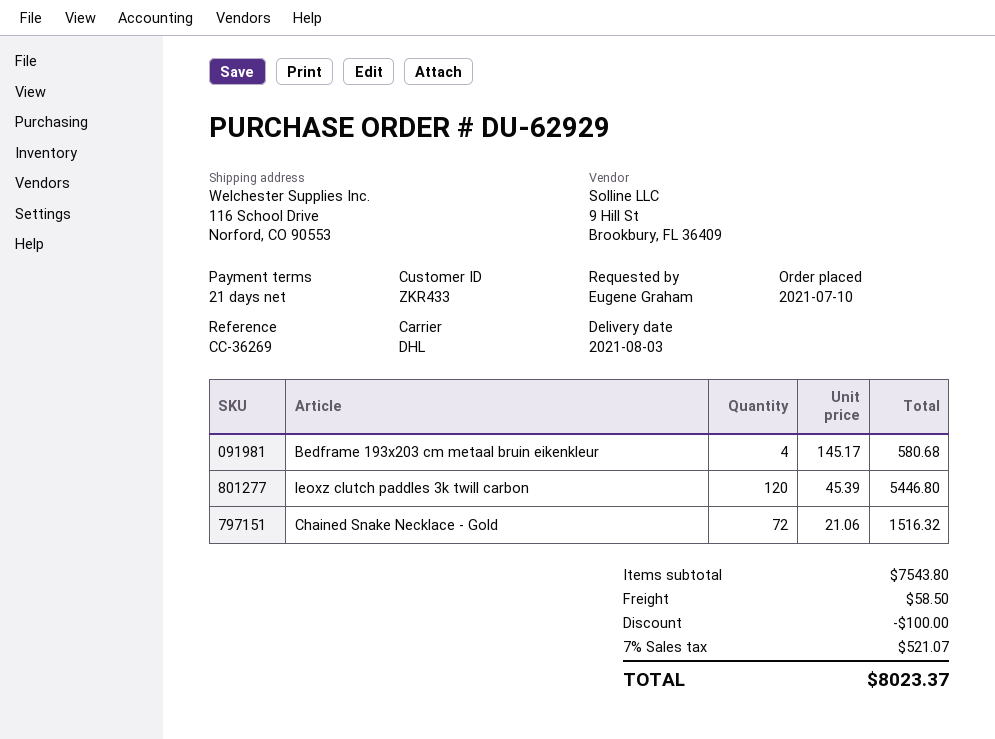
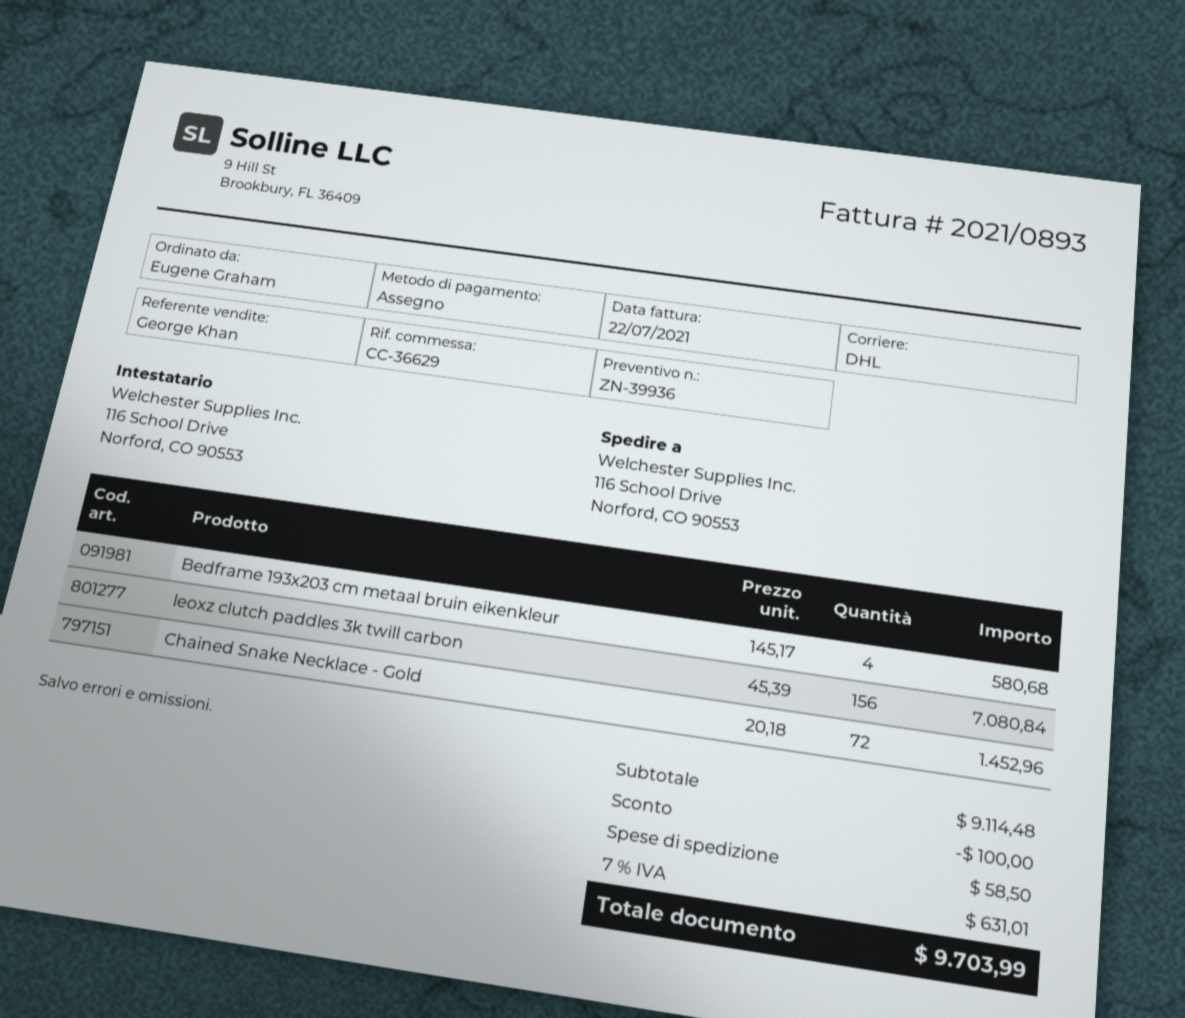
reference: CC-36269 -> CC-36629
leoxz clutch paddles 3k twill carbon: 120 x 45.39 = 5446.80 -> 156 x 45.39 = 7080.84
Chained Snake Necklace - Gold: 72 x 21.06 = 1516.32 -> 72 x 20.18 = 1452.96
subtotal: 7543.80 -> 9114.48
tax: 7% = 521.07 -> 7% = 631.01
total: 8023.37 -> 9703.99

